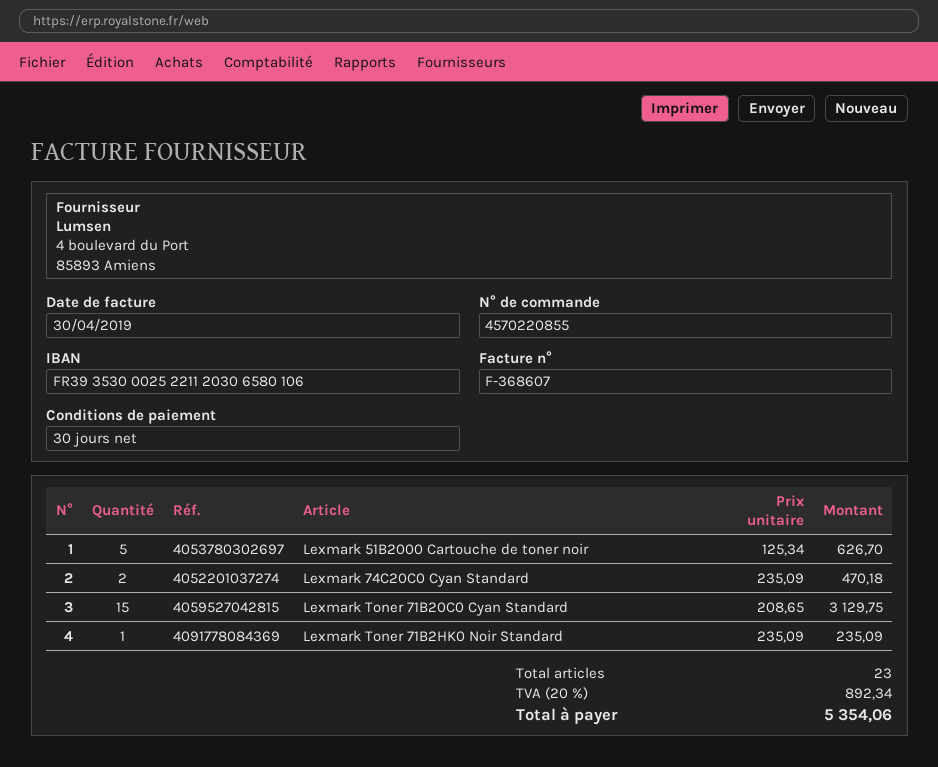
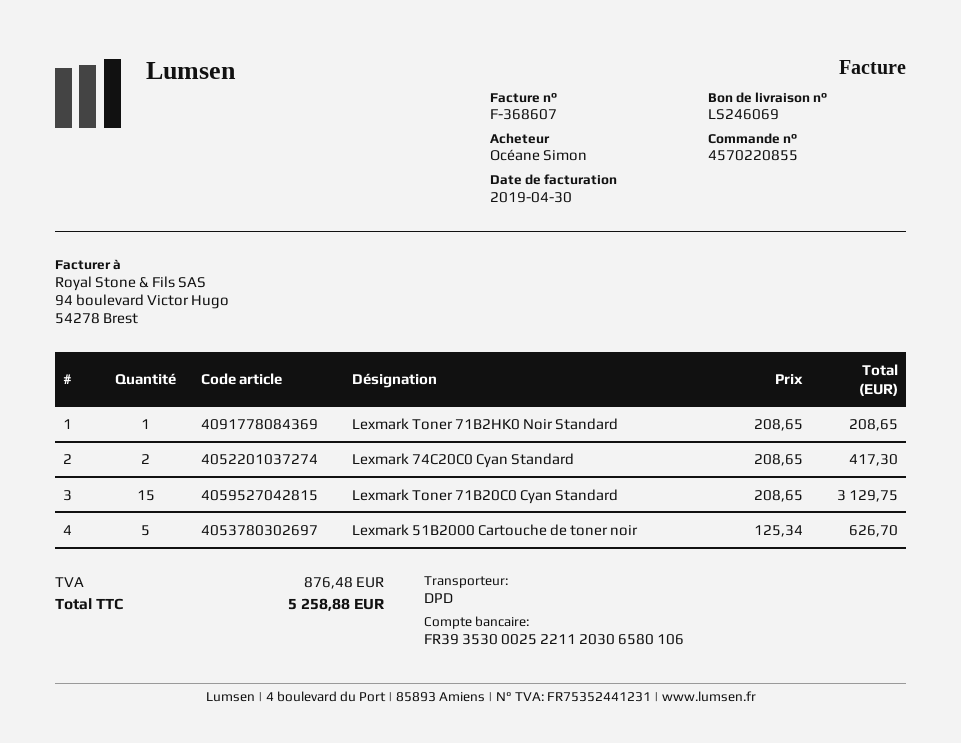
Lexmark 74C20C0 Cyan Standard: 2 x 235.09 = 470.18 -> 2 x 208.65 = 417.30
Lexmark Toner 71B2HK0 Noir Standard: 1 x 235.09 = 235.09 -> 1 x 208.65 = 208.65
tax: 892.34 -> 876.48
total: 5354.06 -> 5258.88

